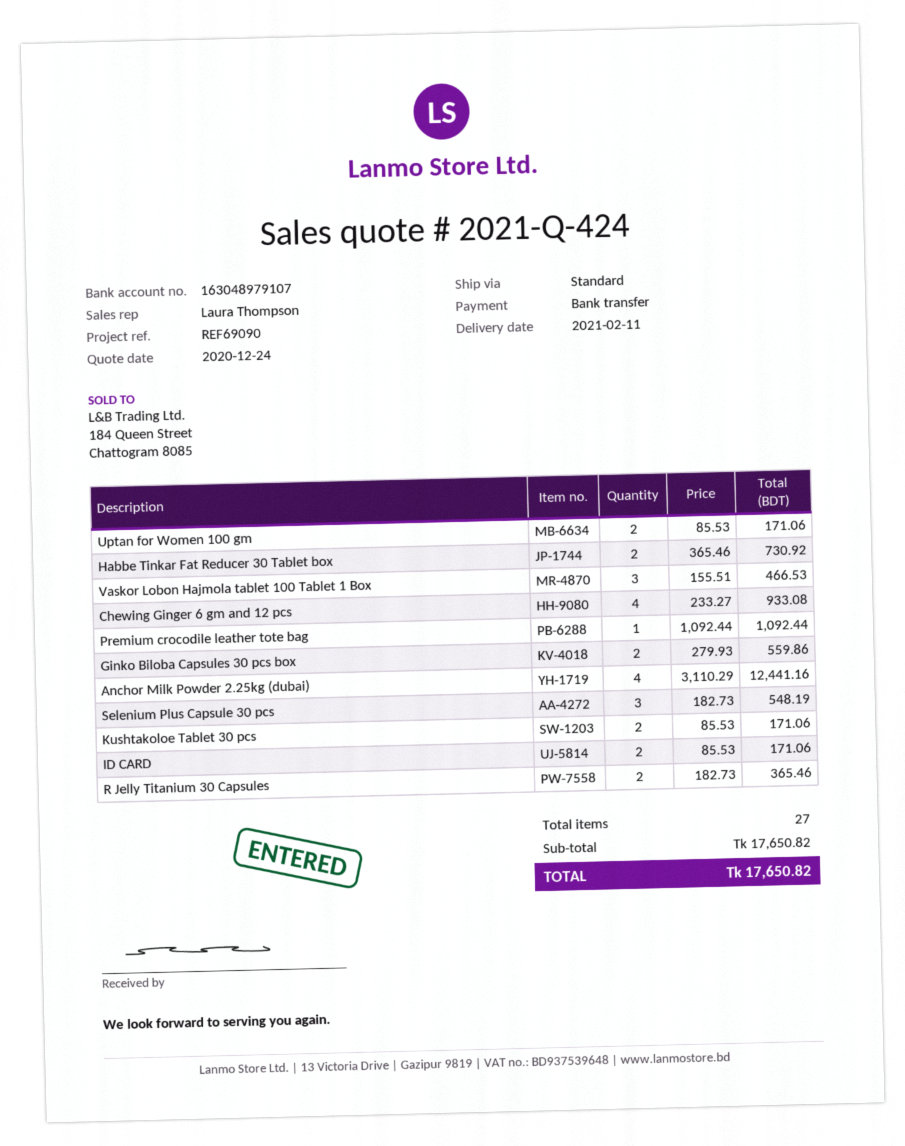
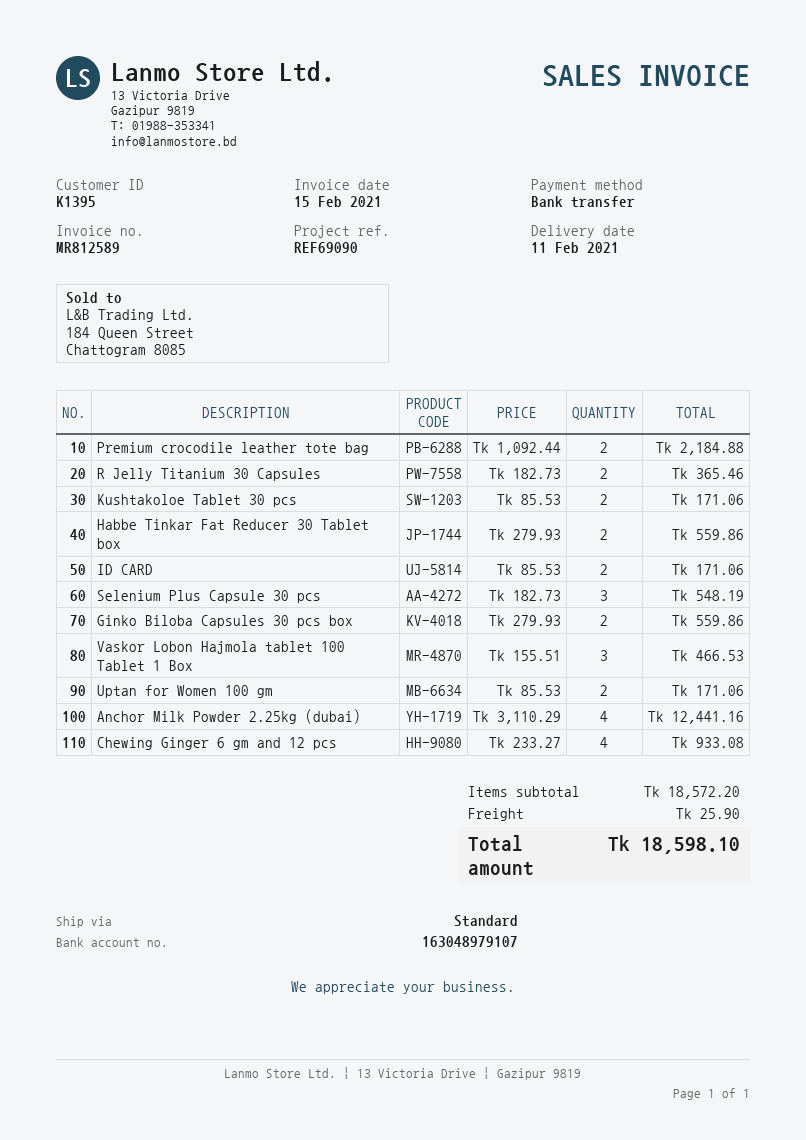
Habbe Tinkar Fat Reducer 30 Tablet box: 2 x 365.46 = 730.92 -> 2 x 279.93 = 559.86
Premium crocodile leather tote bag: 1 x 1092.44 = 1092.44 -> 2 x 1092.44 = 2184.88
subtotal: 17650.82 -> 18572.20
shipping: none -> 25.90
total: 17650.82 -> 18598.10

